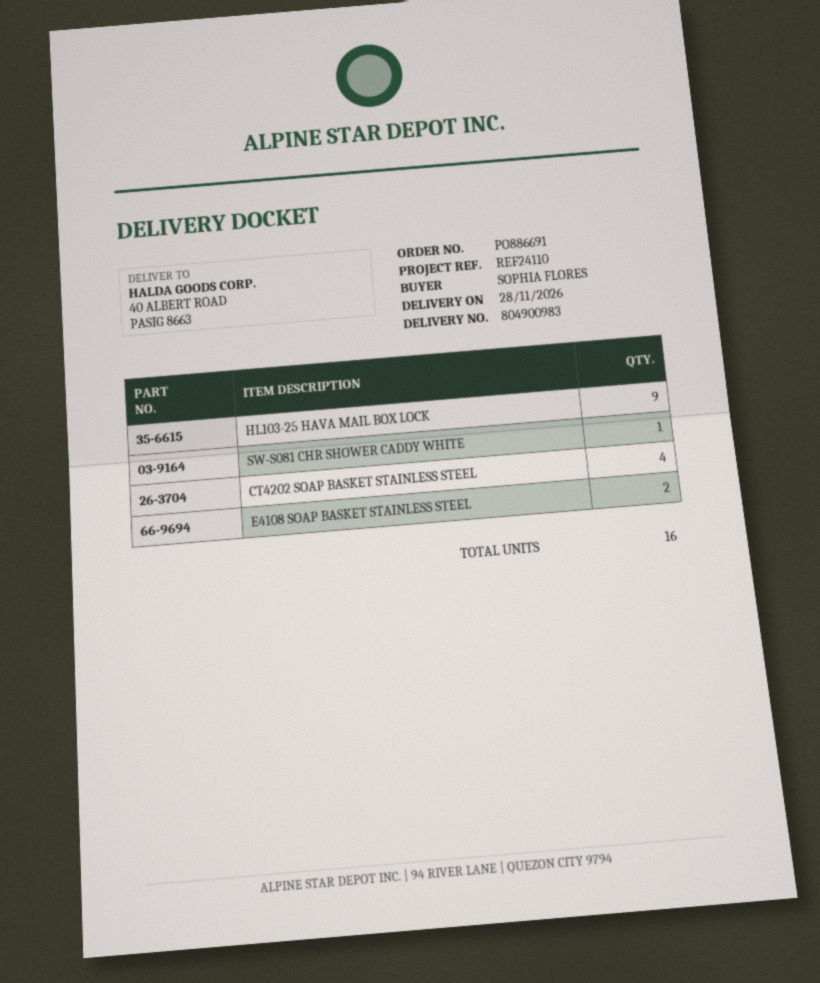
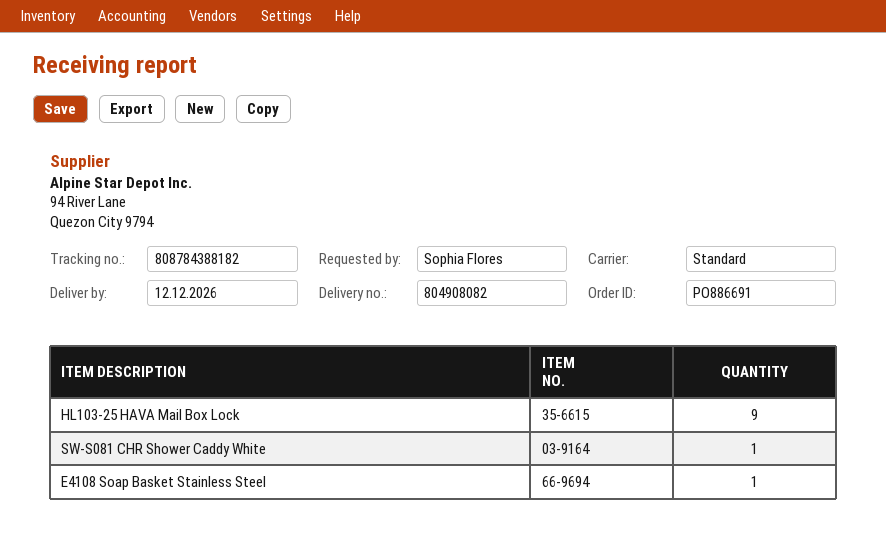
delivery note number: 804900983 -> 804908082
delivery date: 2026-11-28 -> 2026-12-12
CT4202 SOAP BASKET STAINLESS STEEL: 4 -> none
E4108 SOAP BASKET STAINLESS STEEL: 2 -> 1

